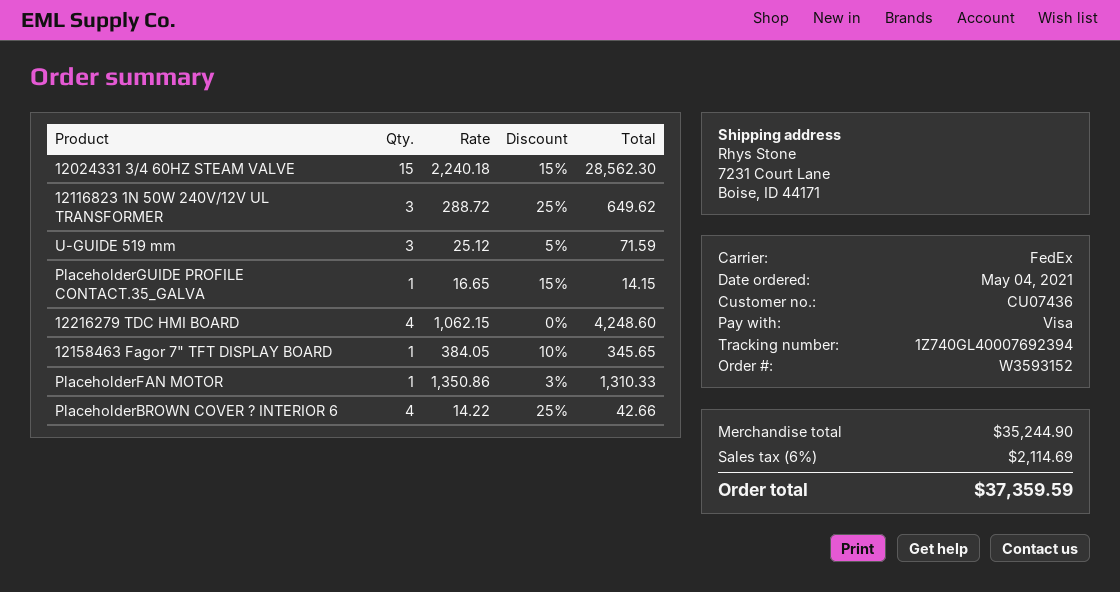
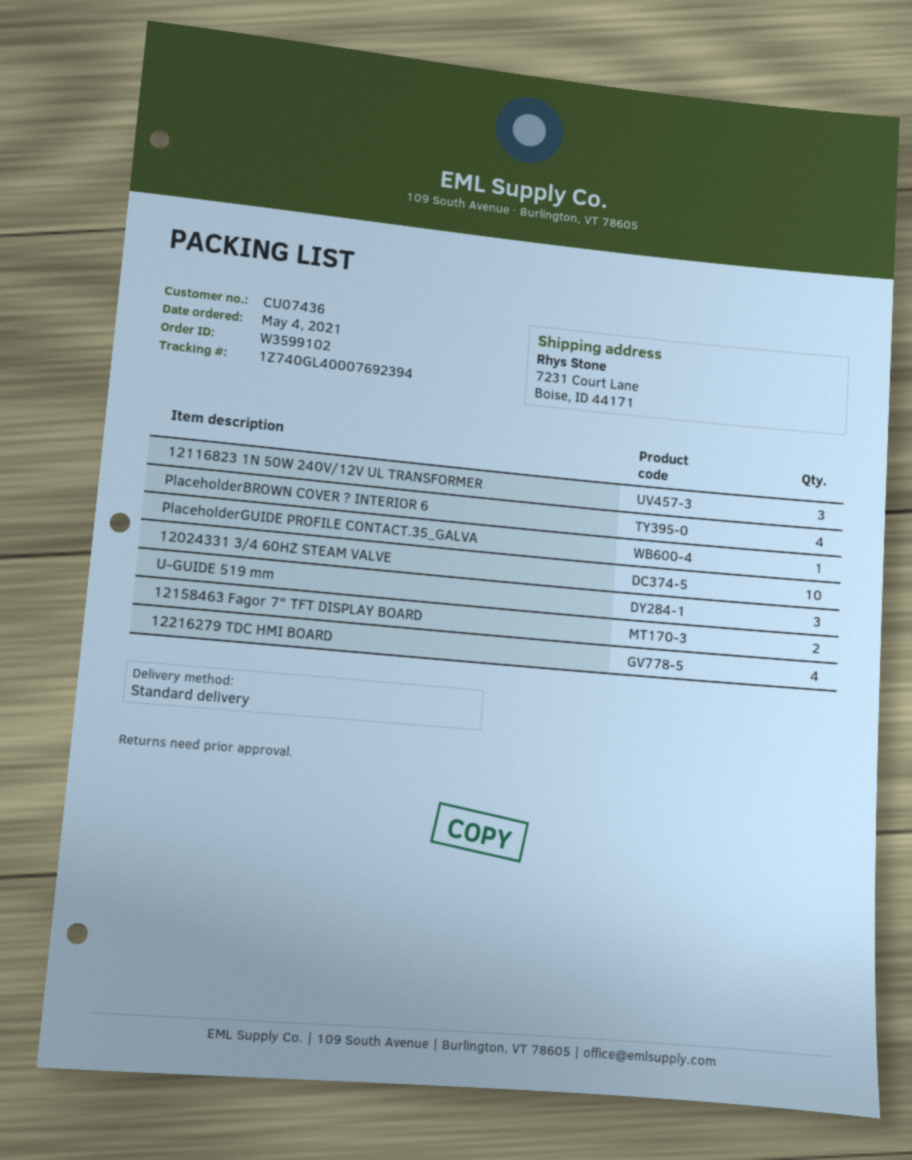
order number: W3593152 -> W3599102
shipping method: FedEx -> standard
12024331 3/4 60HZ STEAM VALVE: 15 -> 10
12158463 Fagor 7" TFT DISPLAY BOARD: 1 -> 2
PlaceholderFAN MOTOR: 1 -> none

